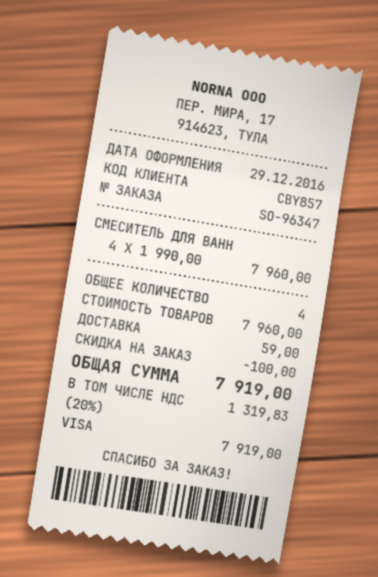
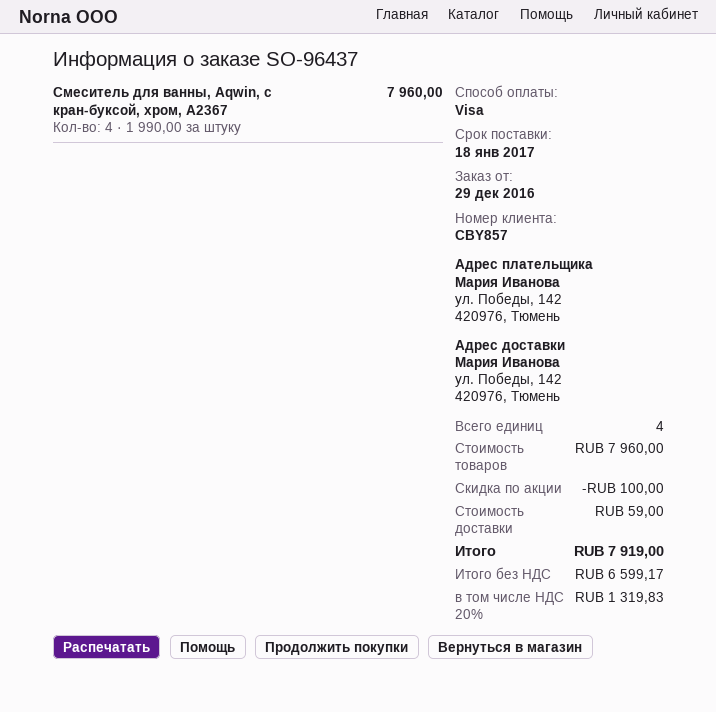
order number: SO-96347 -> SO-96437

